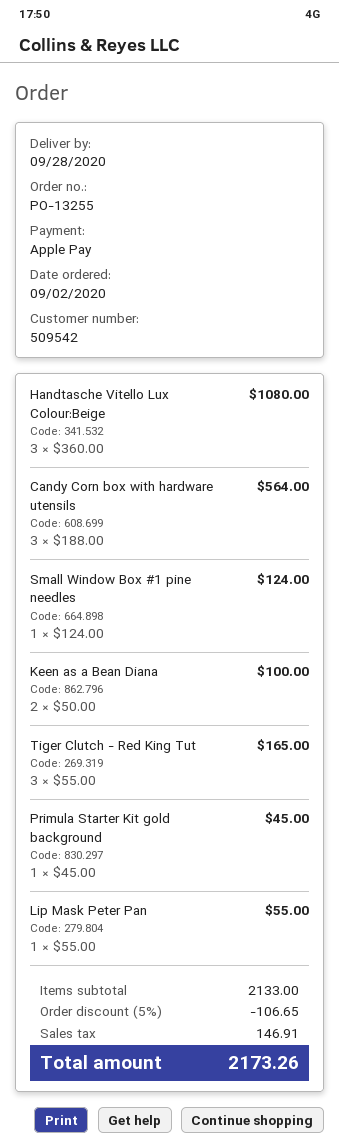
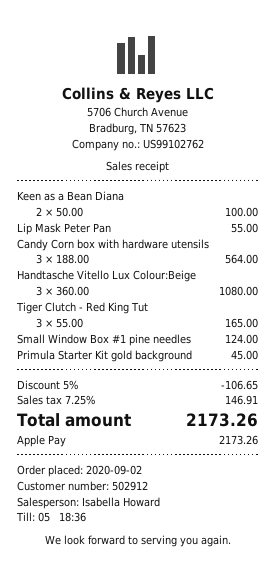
customer number: 509542 -> 502912

